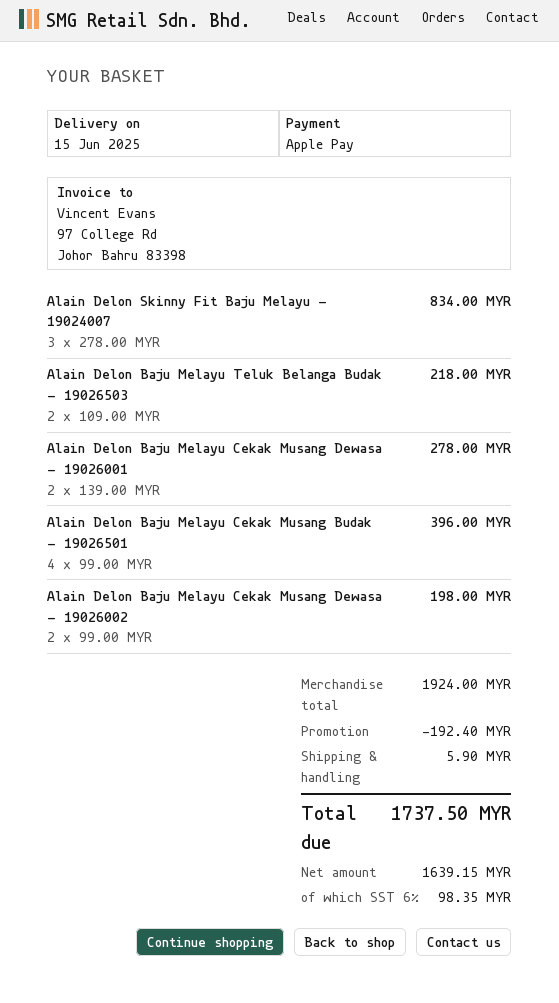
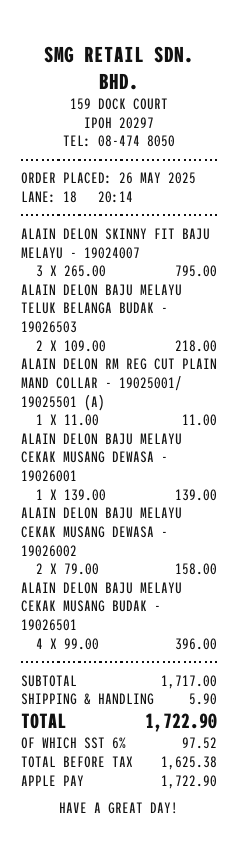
Alain Delon Skinny Fit Baju Melayu - 19024007: 3 x 278.00 = 834.00 -> 3 x 265.00 = 795.00
Alain Delon Baju Melayu Cekak Musang Dewasa - 19026001: 2 x 139.00 = 278.00 -> 1 x 139.00 = 139.00
Alain Delon Baju Melayu Cekak Musang Dewasa - 19026002: 2 x 99.00 = 198.00 -> 2 x 79.00 = 158.00
ALAIN DELON RM REG CUT PLAIN MAND COLLAR - 19025001/ 19025501 (A): none -> 1 x 11.00 = 11.00
subtotal: 1924.00 -> 1717.00
discount: 192.40 -> none
net: 1639.15 -> 1625.38
tax: 6% = 98.35 -> 6% = 97.52
total: 1737.50 -> 1722.90

